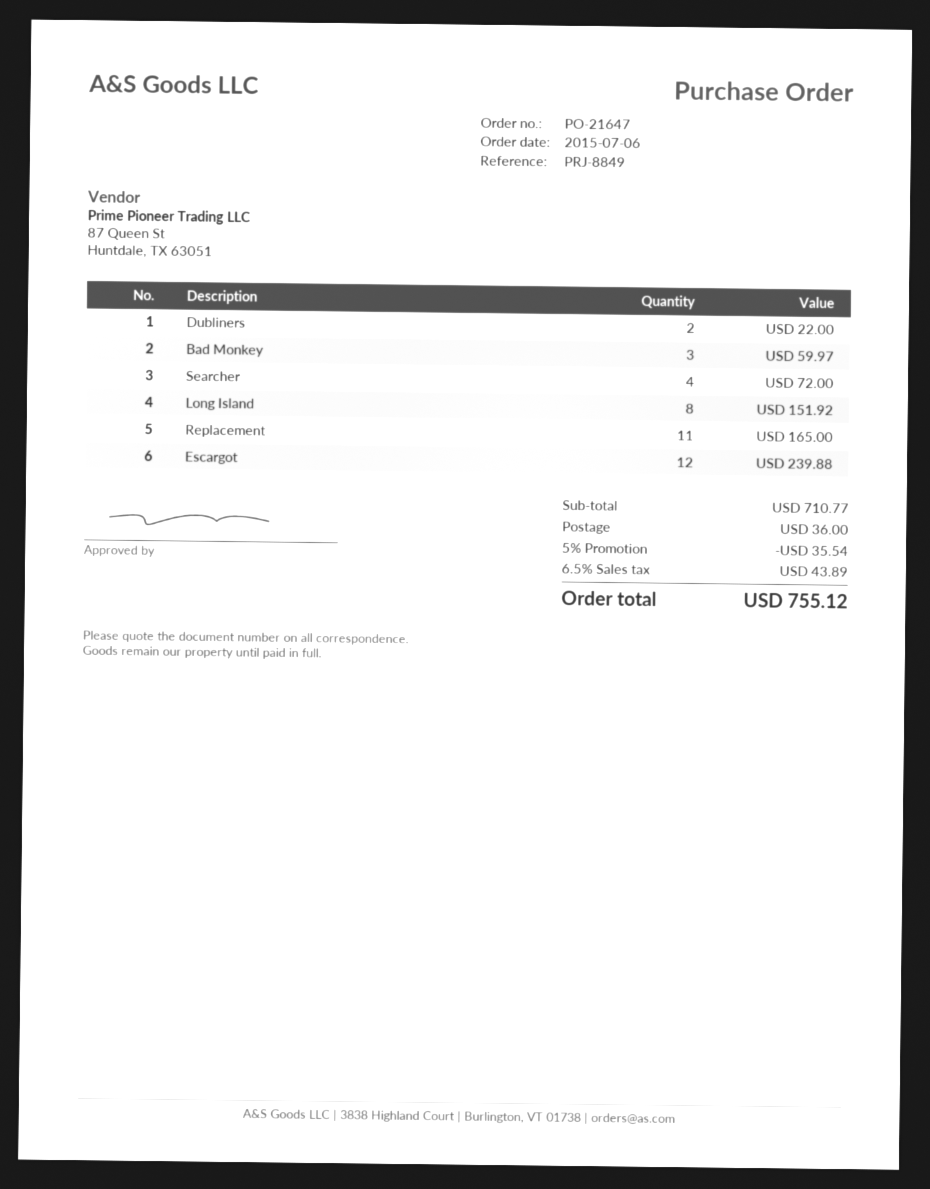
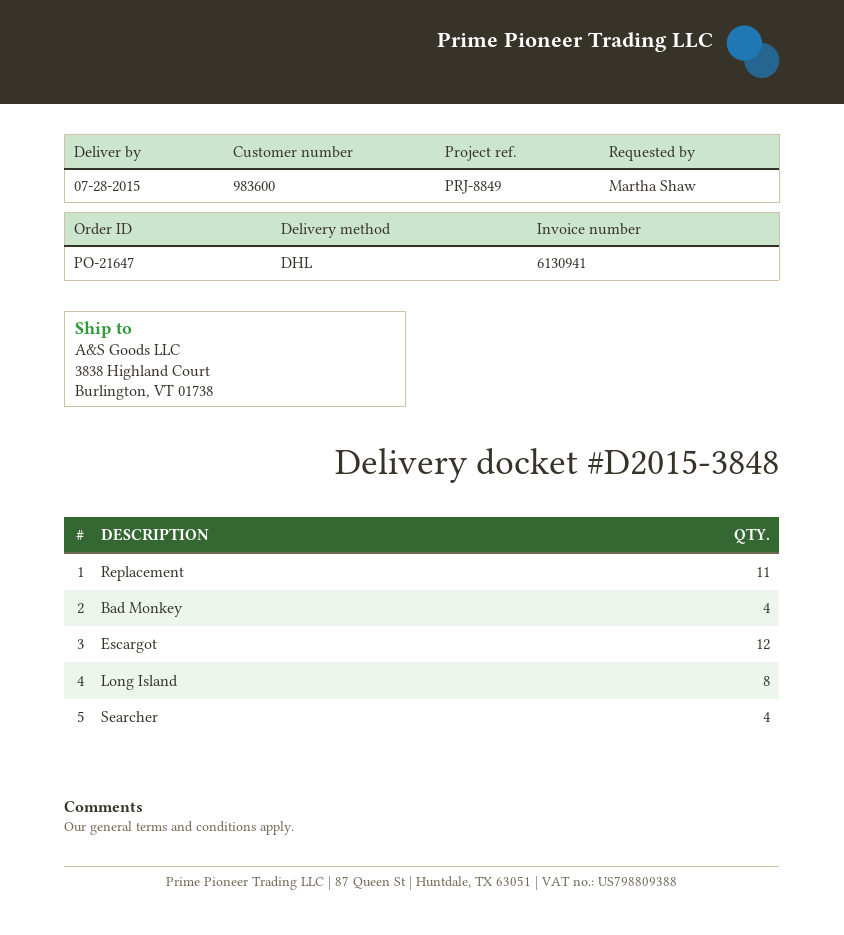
Dubliners: 2 -> none
Bad Monkey: 3 -> 4

